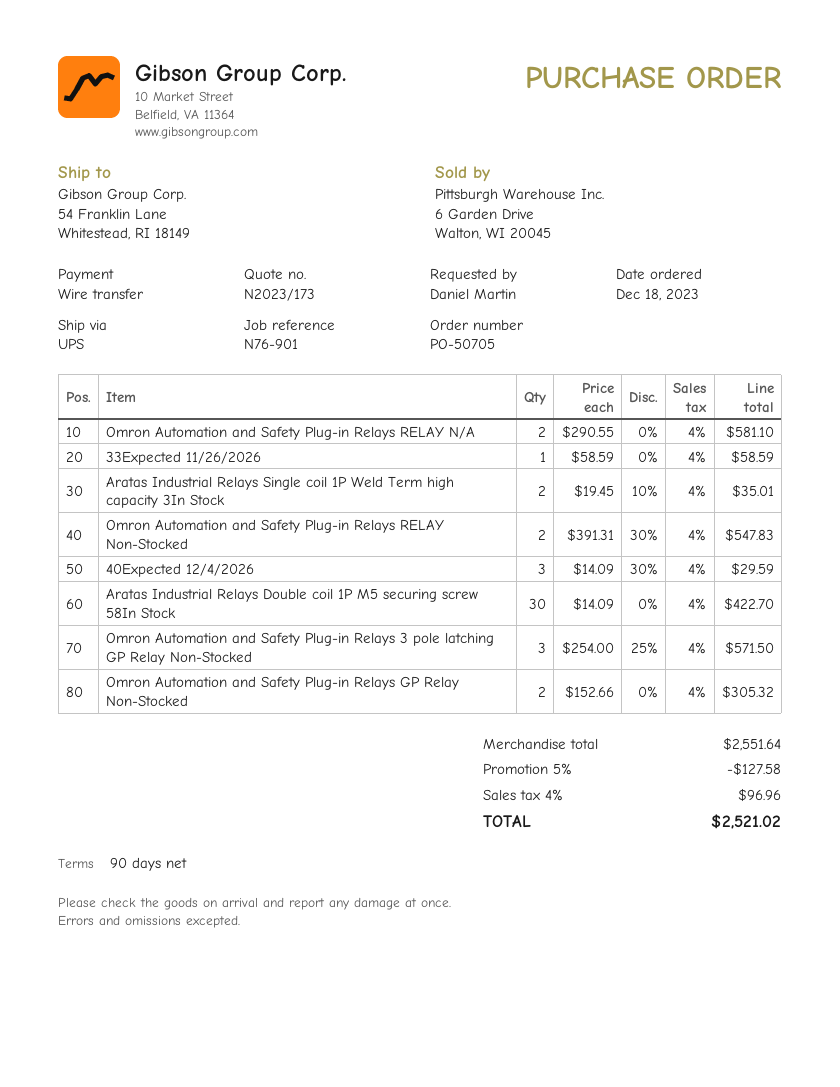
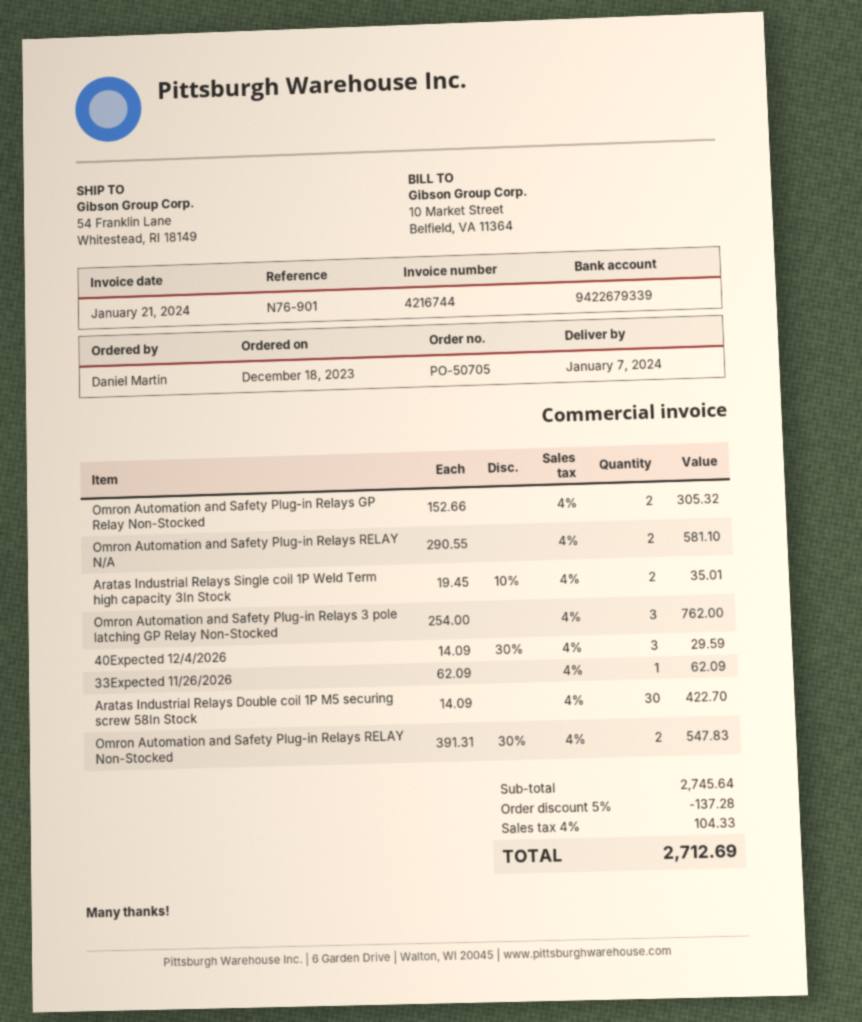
33Expected 11/26/2026: 1 x 58.59 = 58.59 -> 1 x 62.09 = 62.09
Omron Automation and Safety Plug-in Relays 3 pole latching GP Relay Non-Stocked: 3 x 254.00 - 25% = 571.50 -> 3 x 254.00 = 762.00
subtotal: 2551.64 -> 2745.64
discount: 5% = 127.58 -> 5% = 137.28
tax: 4% = 96.96 -> 4% = 104.33
total: 2521.02 -> 2712.69

